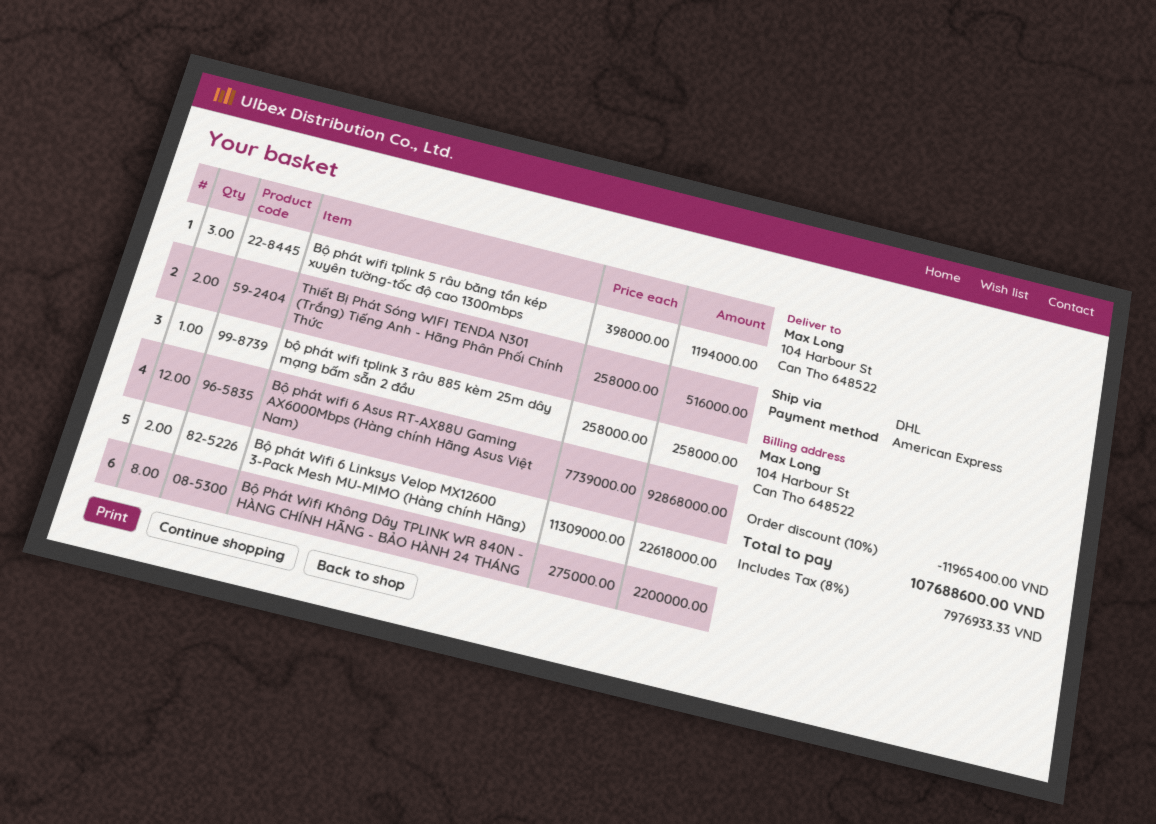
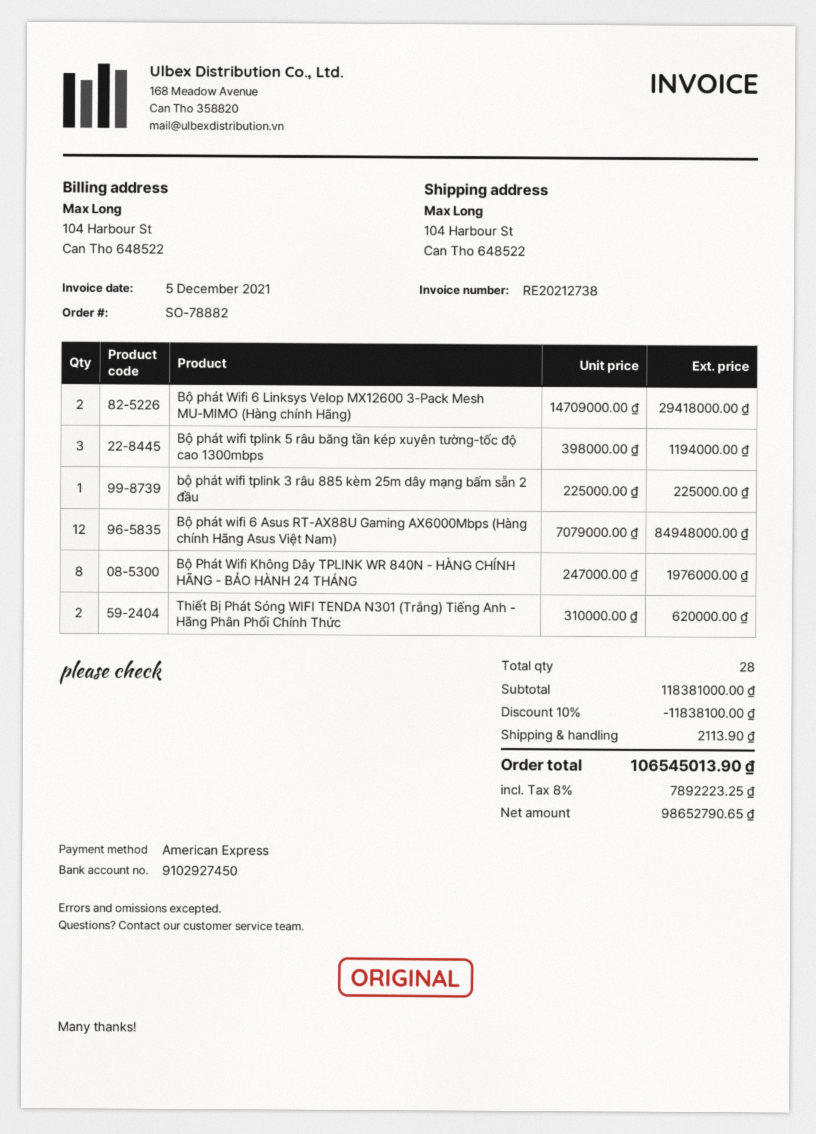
Thiết Bị Phát Sóng WIFI TENDA N301 (Trắng) Tiếng Anh - Hãng Phân Phối Chính Thức: 2 x 258000.00 = 516000.00 -> 2 x 310000.00 = 620000.00
bộ phát wifi tplink 3 râu 885 kèm 25m dây mạng bấm sẵn 2 đầu: 1 x 258000.00 = 258000.00 -> 1 x 225000.00 = 225000.00
Bộ phát wifi 6 Asus RT-AX88U Gaming AX6000Mbps (Hàng chính Hãng Asus Việt Nam): 12 x 7739000.00 = 92868000.00 -> 12 x 7079000.00 = 84948000.00
Bộ phát Wifi 6 Linksys Velop MX12600 3-Pack Mesh MU-MIMO (Hàng chính Hãng): 2 x 11309000.00 = 22618000.00 -> 2 x 14709000.00 = 29418000.00
Bộ Phát Wifi Không Dây TPLINK WR 840N - HÀNG CHÍNH HÃNG - BẢO HÀNH 24 THÁNG: 8 x 275000.00 = 2200000.00 -> 8 x 247000.00 = 1976000.00
discount: 10% = 11965400.00 -> 10% = 11838100.00
shipping: none -> 2113.90
tax: 8% = 7976933.33 -> 8% = 7892223.25
total: 107688600.00 -> 106545013.90

